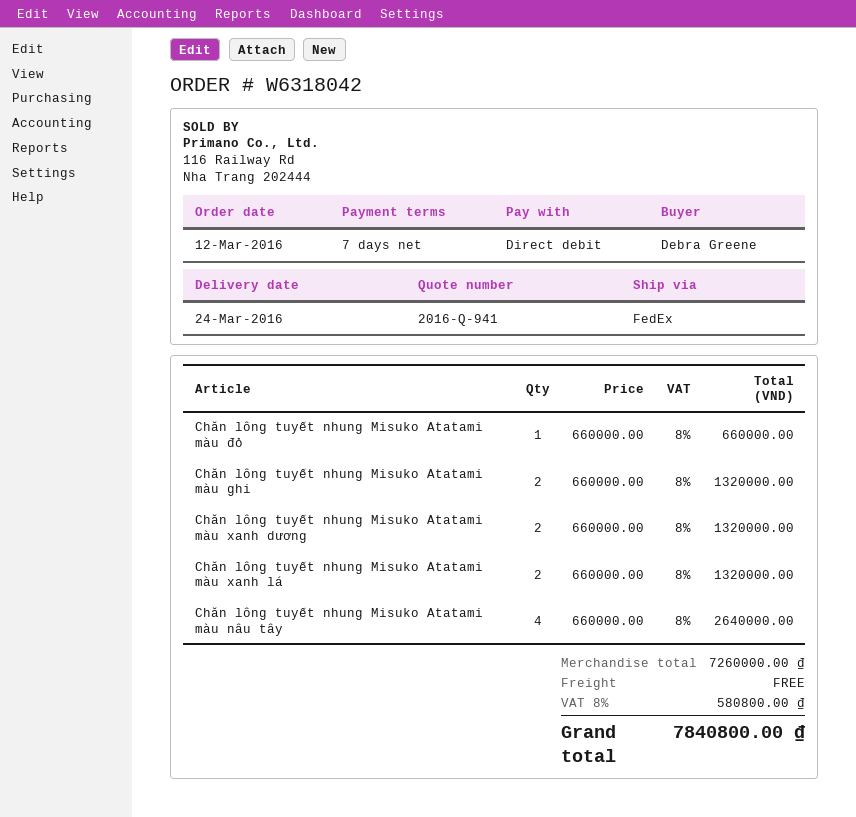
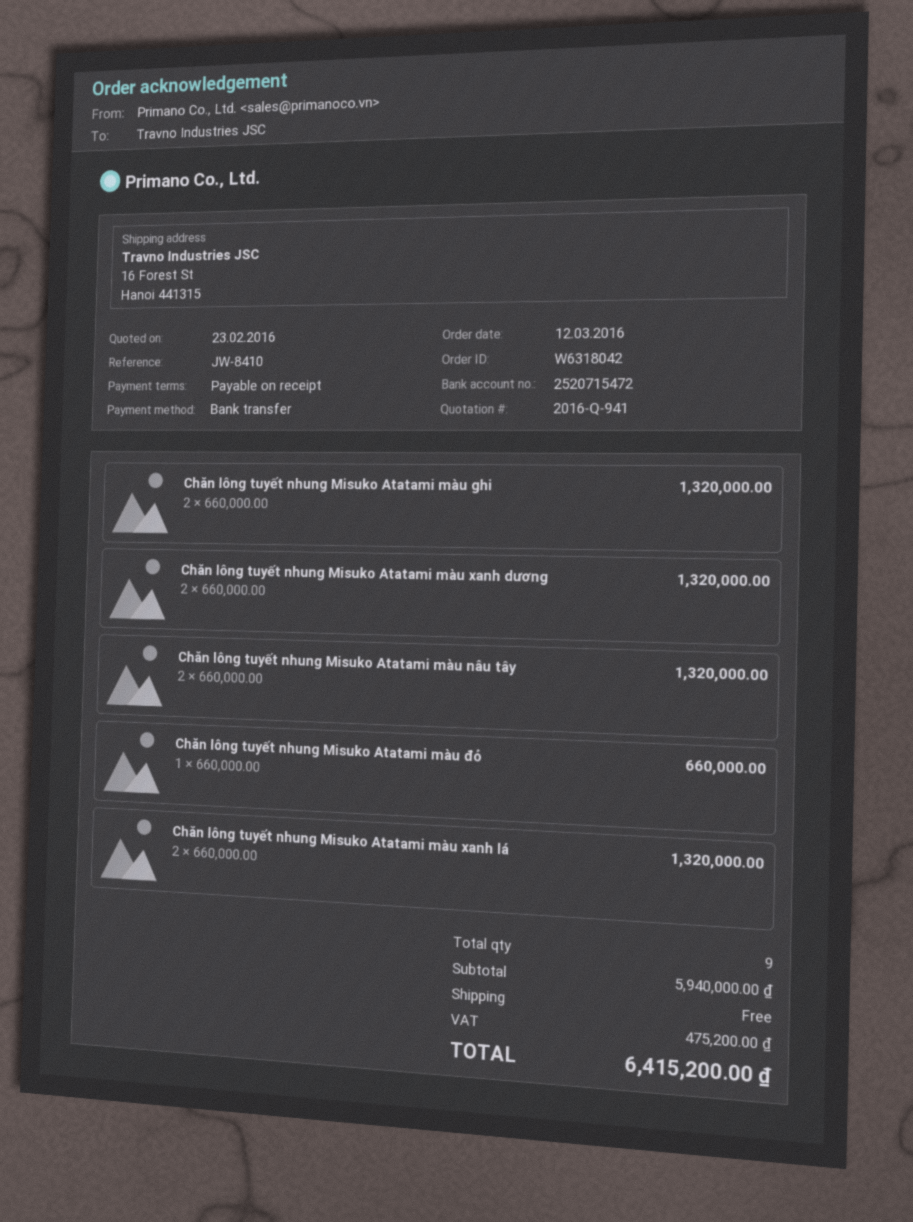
payment terms: 7 days -> on receipt
payment method: direct debit -> bank transfer
Chăn lông tuyết nhung Misuko Atatami màu nâu tây: 4 x 660000.00 = 2640000.00 -> 2 x 660000.00 = 1320000.00
subtotal: 7260000.00 -> 5940000.00
tax: 580800.00 -> 475200.00
total: 7840800.00 -> 6415200.00

